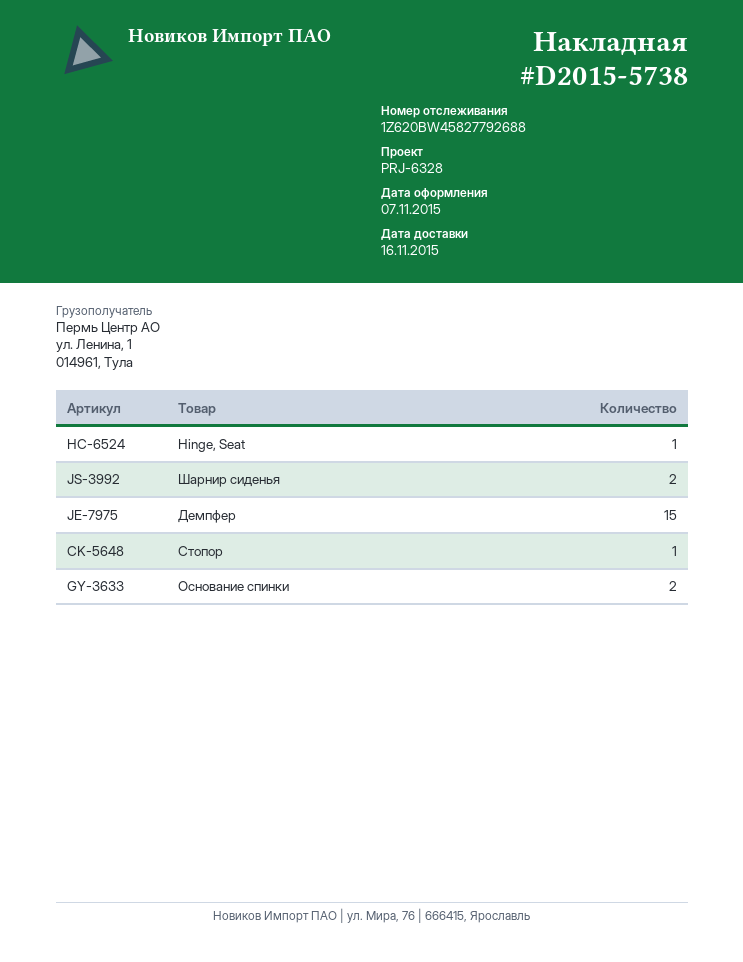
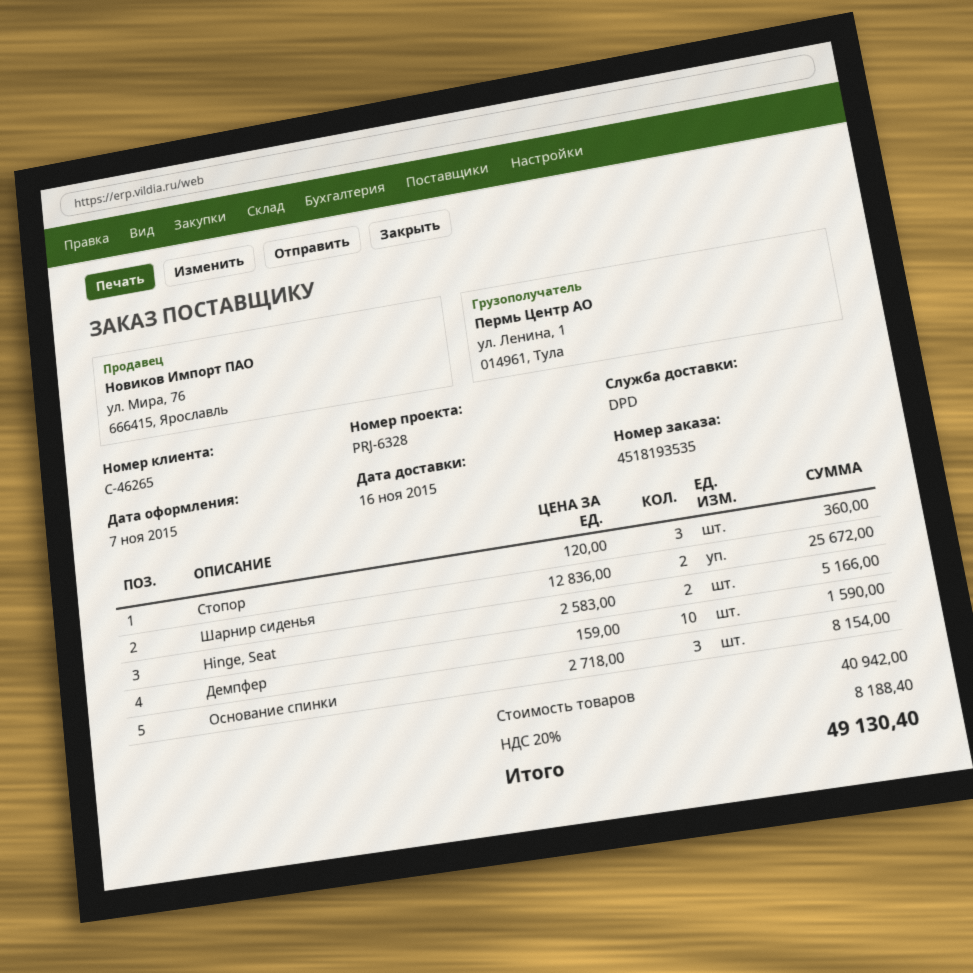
Hinge, Seat: 1 -> 2
Демпфер: 15 -> 10
Стопор: 1 -> 3
Основание спинки: 2 -> 3

